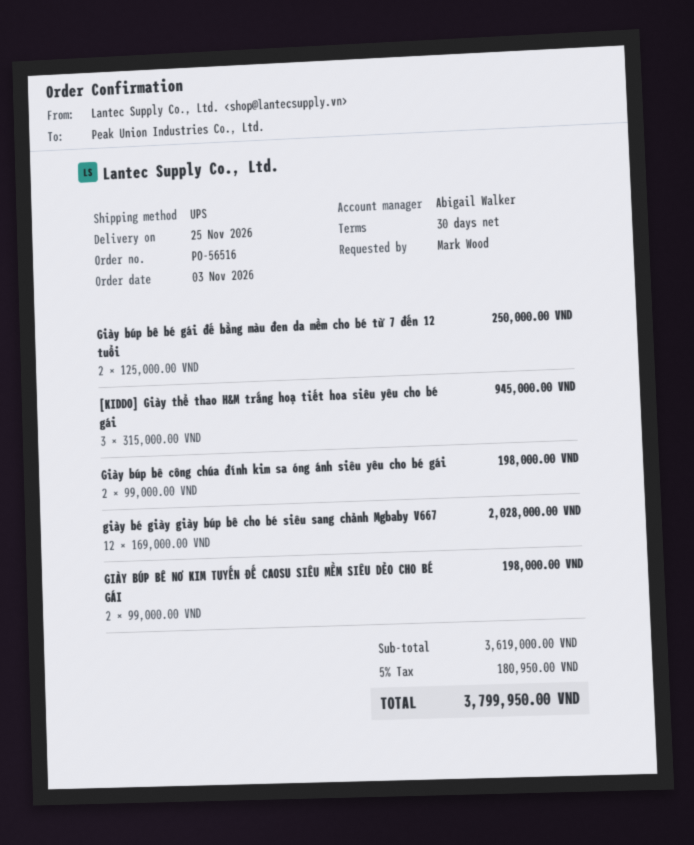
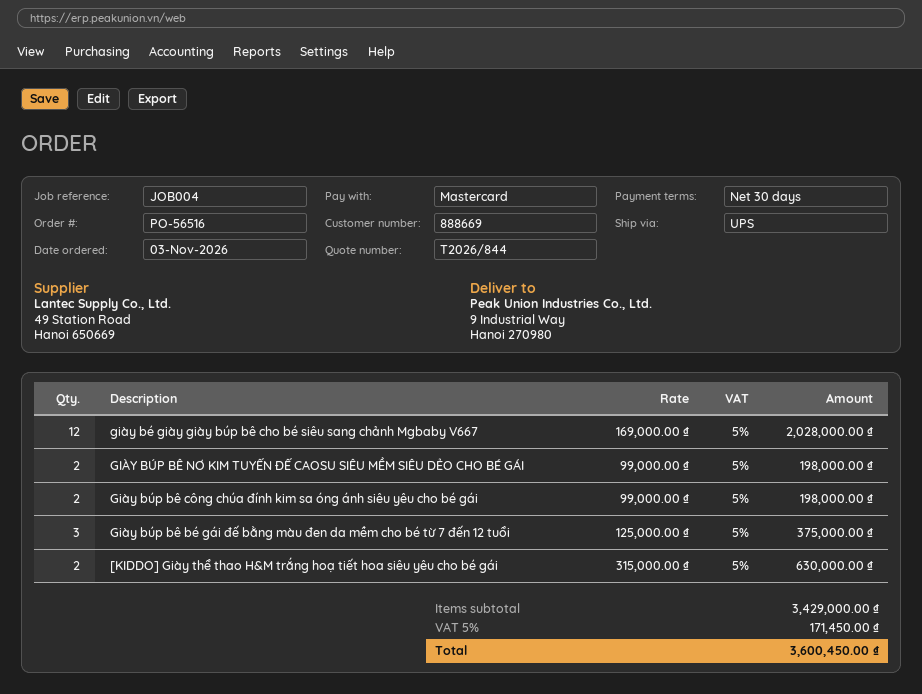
Giày búp bê bé gái đế bằng màu đen da mềm cho bé từ 7 đến 12 tuổi: 2 x 125000.00 = 250000.00 -> 3 x 125000.00 = 375000.00
[KIDDO] Giày thể thao H&M trắng hoạ tiết hoa siêu yêu cho bé gái: 3 x 315000.00 = 945000.00 -> 2 x 315000.00 = 630000.00
subtotal: 3619000.00 -> 3429000.00
tax: 5% = 180950.00 -> 5% = 171450.00
total: 3799950.00 -> 3600450.00

